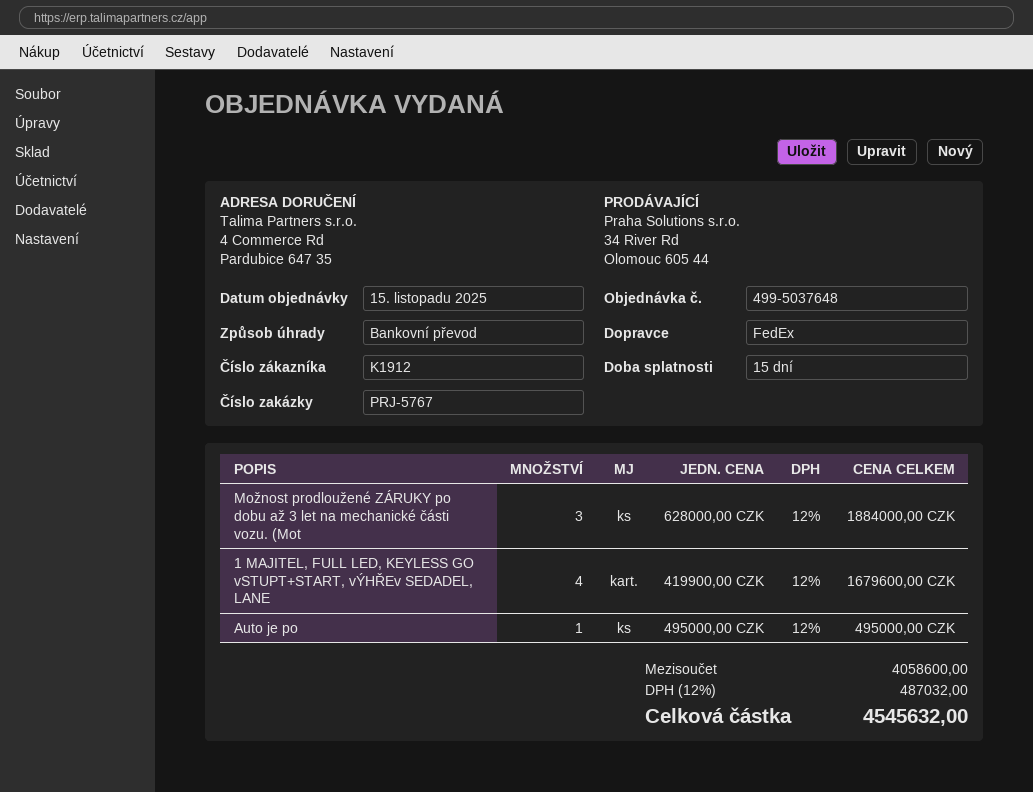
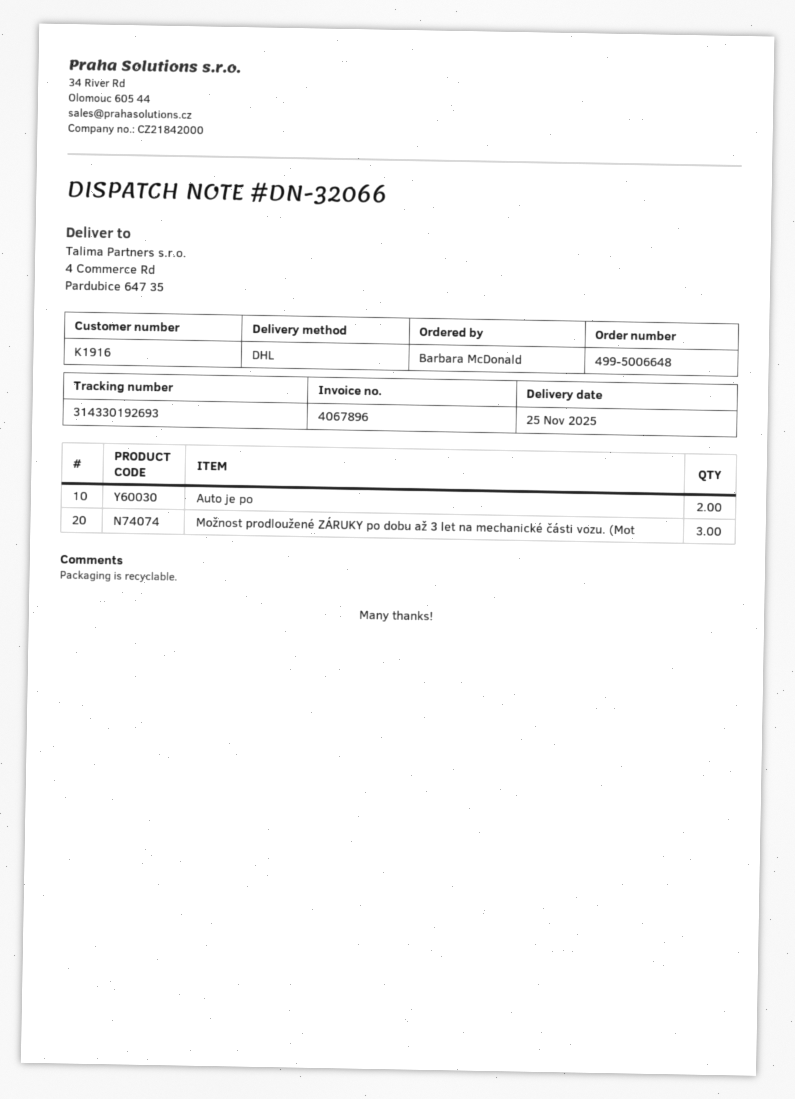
order number: 499-5037648 -> 499-5006648
customer number: K1912 -> K1916
shipping method: FedEx -> DHL
1 MAJITEL, FULL LED, KEYLESS GO vSTUPT+START, vÝHŘEv SEDADEL, LANE: 4 -> none
Auto je po: 1 -> 2

